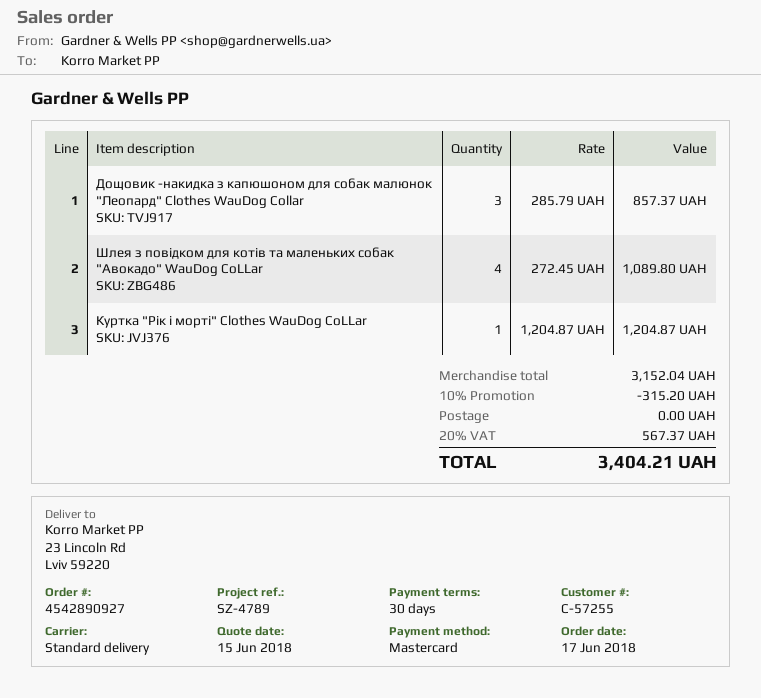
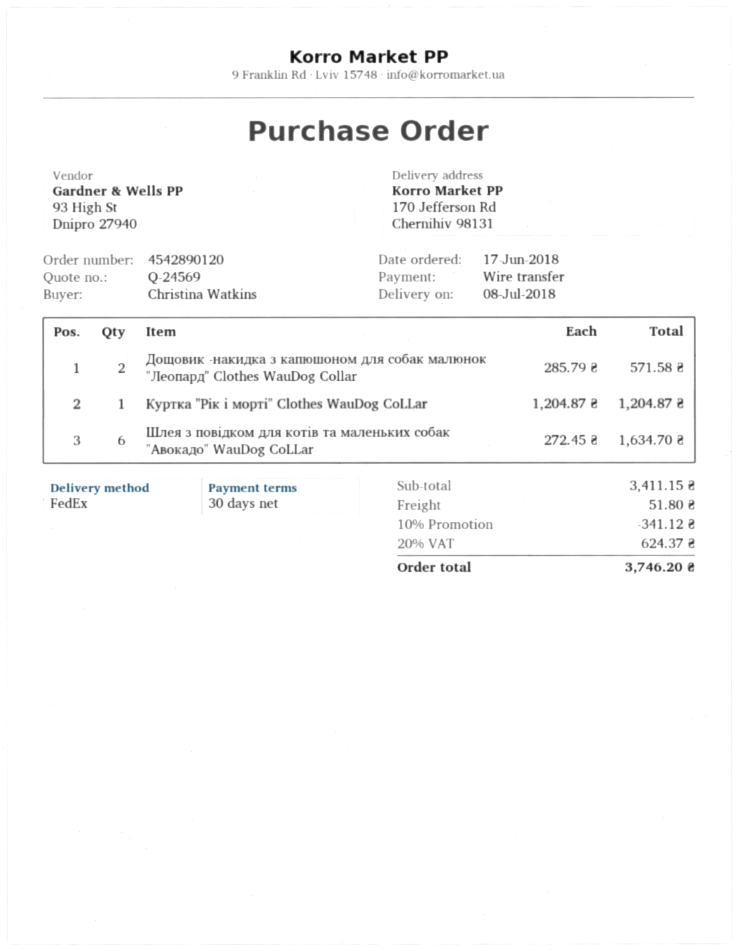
order number: 4542890927 -> 4542890120
payment method: Mastercard -> bank transfer
shipping method: standard -> FedEx
ship to: 23 Lincoln Rd, Lviv 59220 -> 170 Jefferson Rd, Chernihiv 98131
Дощовик -накидка з капюшоном для собак малюнок "Леопард" Clothes WauDog Collar: 3 x 285.79 = 857.37 -> 2 x 285.79 = 571.58
Шлея з повідком для котів та маленьких собак "Авокадо" WauDog CoLLar: 4 x 272.45 = 1089.80 -> 6 x 272.45 = 1634.70
subtotal: 3152.04 -> 3411.15
discount: 10% = 315.20 -> 10% = 341.12
shipping: 0.00 -> 51.80
tax: 20% = 567.37 -> 20% = 624.37
total: 3404.21 -> 3746.20

